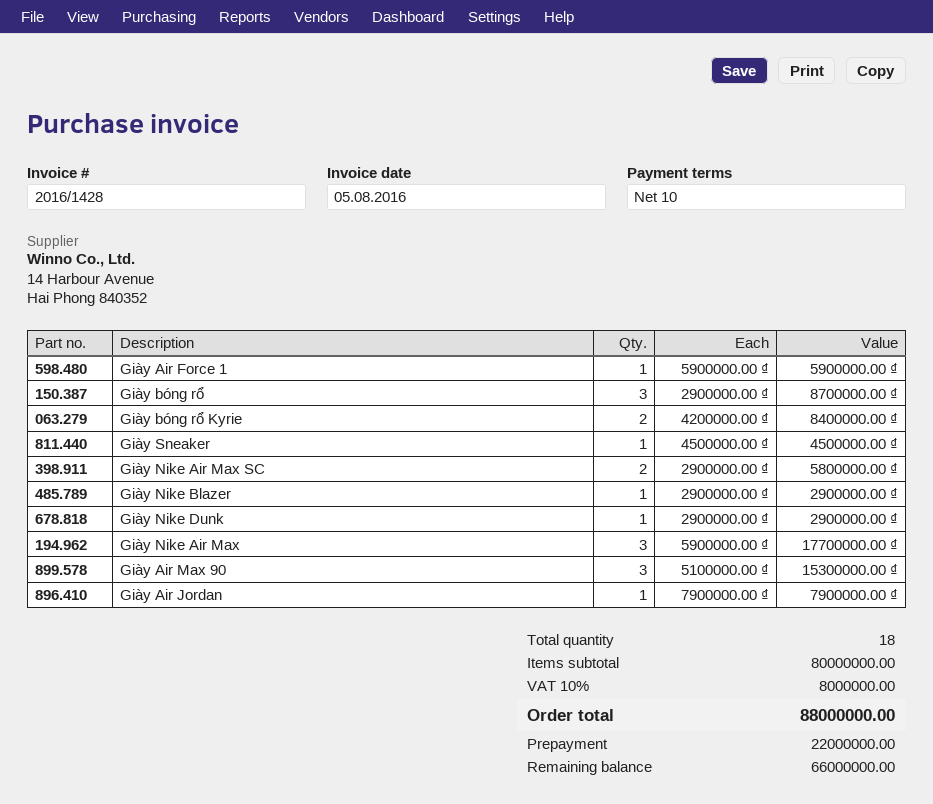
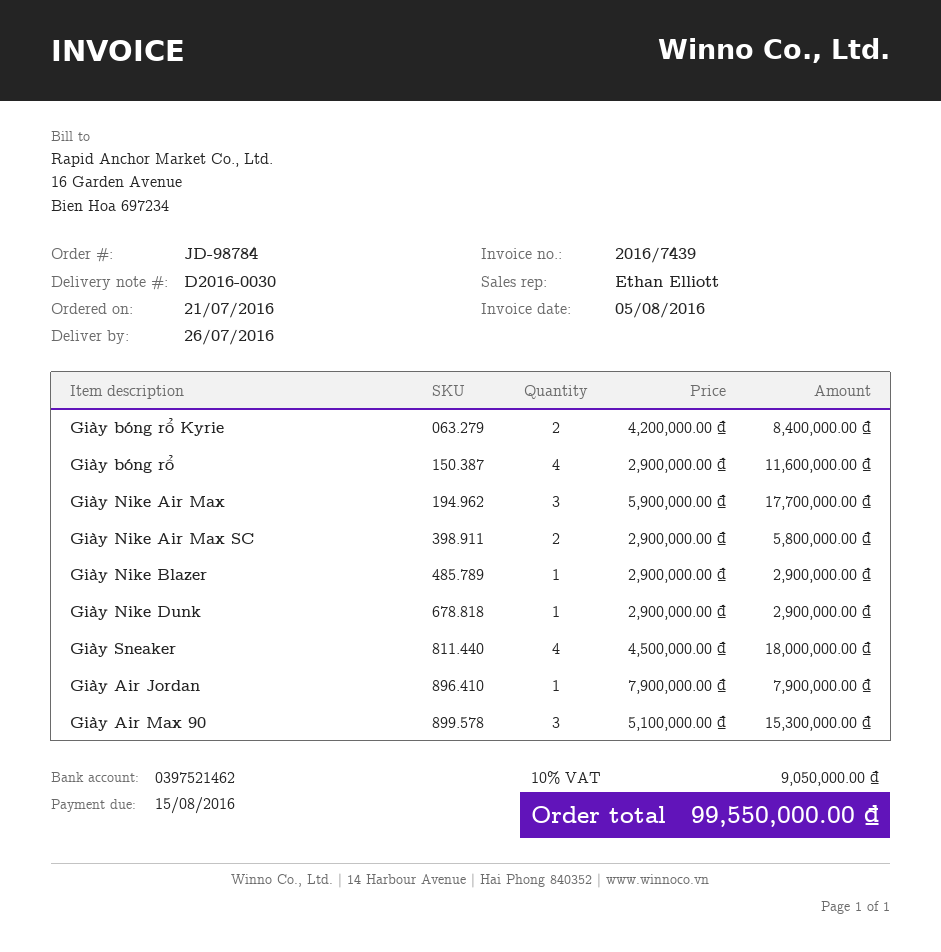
invoice number: 2016/1428 -> 2016/7439
Giày Air Force 1: 1 x 5900000.00 = 5900000.00 -> none
Giày bóng rổ: 3 x 2900000.00 = 8700000.00 -> 4 x 2900000.00 = 11600000.00
Giày Sneaker: 1 x 4500000.00 = 4500000.00 -> 4 x 4500000.00 = 18000000.00
tax: 10% = 8000000.00 -> 10% = 9050000.00
total: 88000000.00 -> 99550000.00

